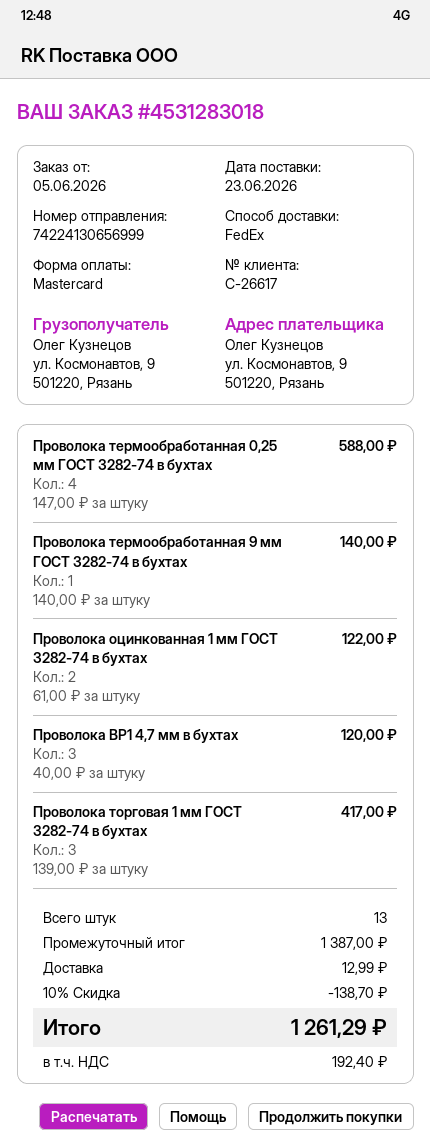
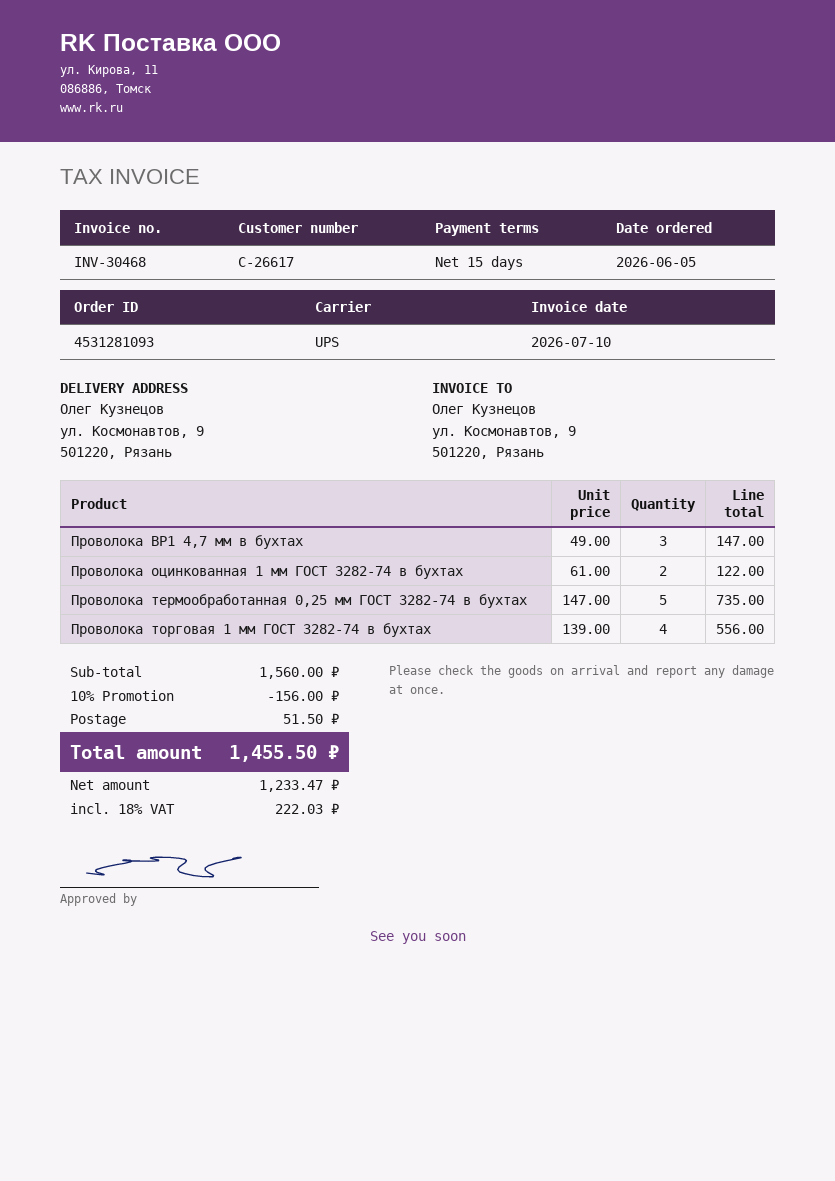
order number: 4531283018 -> 4531281093
shipping method: FedEx -> UPS
Проволока термообработанная 0,25 мм ГОСТ 3282-74 в бухтах: 4 x 147.00 = 588.00 -> 5 x 147.00 = 735.00
Проволока термообработанная 9 мм ГОСТ 3282-74 в бухтах: 1 x 140.00 = 140.00 -> none
Проволока ВР1 4,7 мм в бухтах: 3 x 40.00 = 120.00 -> 3 x 49.00 = 147.00
Проволока торговая 1 мм ГОСТ 3282-74 в бухтах: 3 x 139.00 = 417.00 -> 4 x 139.00 = 556.00
subtotal: 1387.00 -> 1560.00
discount: 10% = 138.70 -> 10% = 156.00
shipping: 12.99 -> 51.50
tax: 192.40 -> 222.03
total: 1261.29 -> 1455.50

